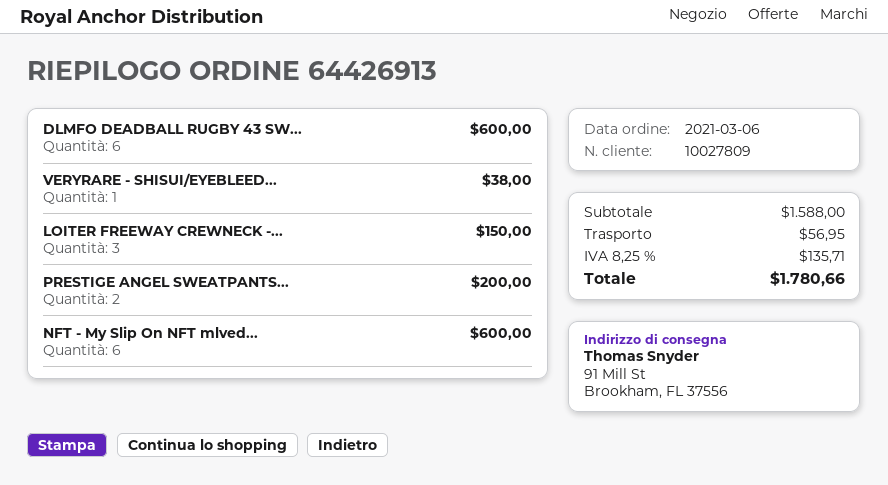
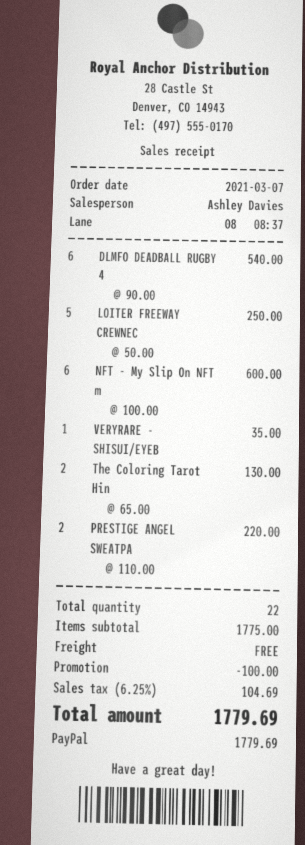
order date: 2021-03-06 -> 2021-03-07
DLMFO DEADBALL RUGBY 43 SW...: 6 for 600.00 -> 6 for 540.00
VERYRARE - SHISUI/EYEBLEED...: 1 for 38.00 -> 1 for 35.00
LOITER FREEWAY CREWNECK -...: 3 for 150.00 -> 5 for 250.00
PRESTIGE ANGEL SWEATPANTS...: 2 for 200.00 -> 2 for 220.00
The Coloring Tarot Hin: none -> 2 for 130.00
subtotal: 1588.00 -> 1775.00
discount: none -> 100.00
shipping: 56.95 -> 0.00
tax: 8.25% = 135.71 -> 6.25% = 104.69
total: 1780.66 -> 1779.69

